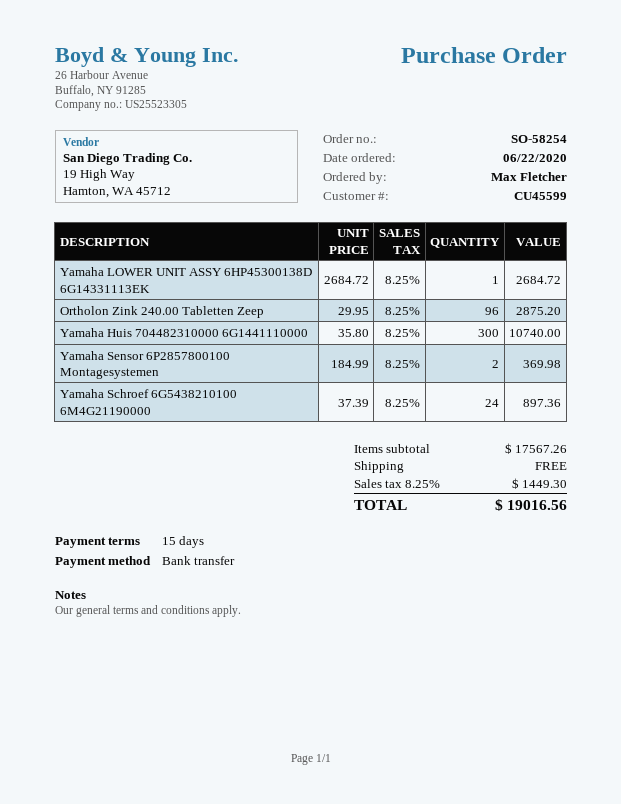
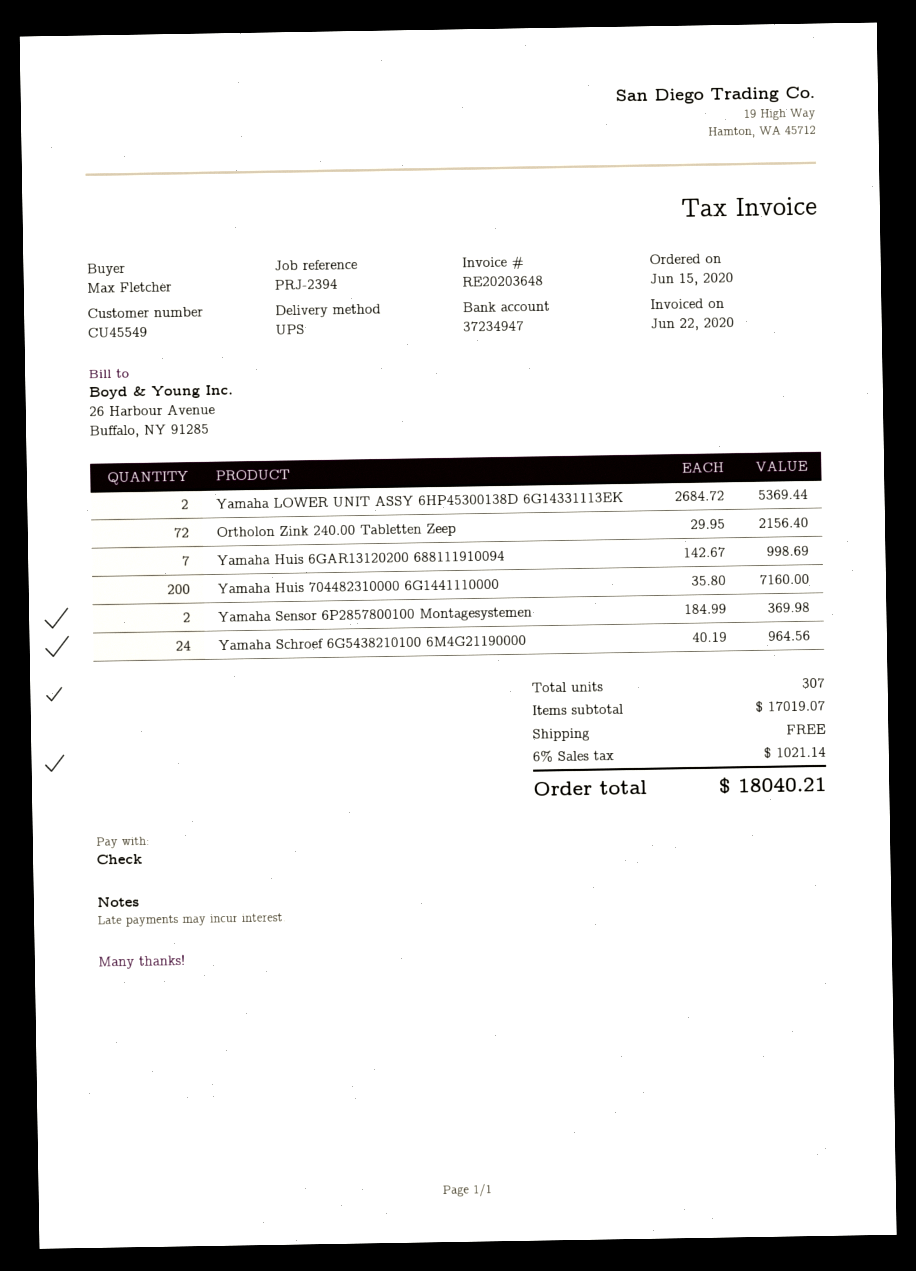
order date: 2020-06-22 -> 2020-06-15
customer number: CU45599 -> CU45549
payment method: bank transfer -> cheque
Yamaha LOWER UNIT ASSY 6HP45300138D 6G14331113EK: 1 x 2684.72 = 2684.72 -> 2 x 2684.72 = 5369.44
Ortholon Zink 240.00 Tabletten Zeep: 96 x 29.95 = 2875.20 -> 72 x 29.95 = 2156.40
Yamaha Huis 704482310000 6G1441110000: 300 x 35.80 = 10740.00 -> 200 x 35.80 = 7160.00
Yamaha Schroef 6G5438210100 6M4G21190000: 24 x 37.39 = 897.36 -> 24 x 40.19 = 964.56
Yamaha Huis 6GAR13120200 688111910094: none -> 7 x 142.67 = 998.69
subtotal: 17567.26 -> 17019.07
tax: 8.25% = 1449.30 -> 6% = 1021.14
total: 19016.56 -> 18040.21

